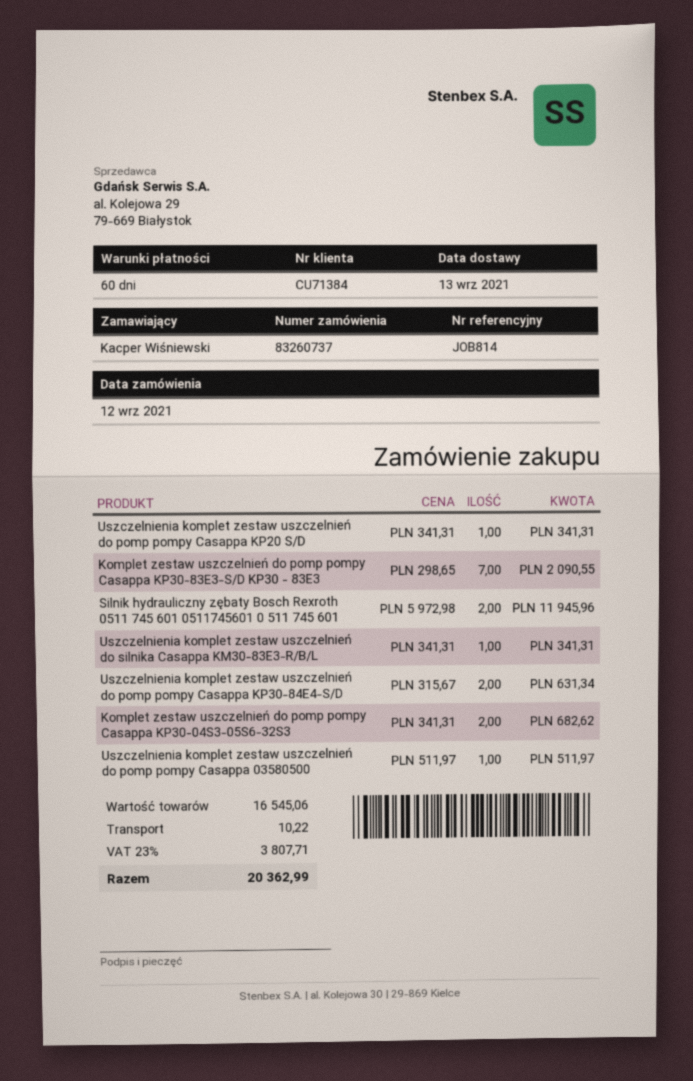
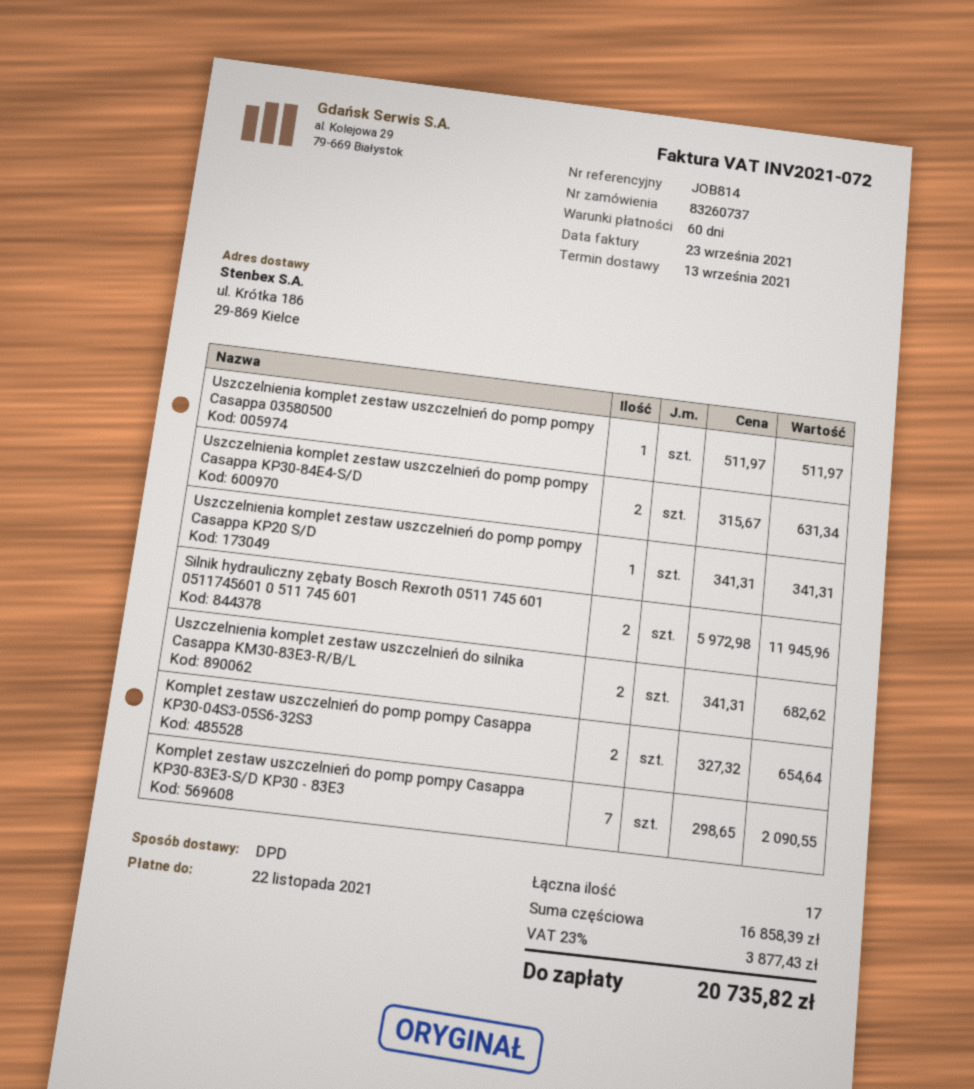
Uszczelnienia komplet zestaw uszczelnień do silnika Casappa KM30-83E3-R/B/L: 1 x 341.31 = 341.31 -> 2 x 341.31 = 682.62
Komplet zestaw uszczelnień do pomp pompy Casappa KP30-04S3-05S6-32S3: 2 x 341.31 = 682.62 -> 2 x 327.32 = 654.64
subtotal: 16545.06 -> 16858.39
shipping: 10.22 -> none
tax: 23% = 3807.71 -> 23% = 3877.43
total: 20362.99 -> 20735.82

